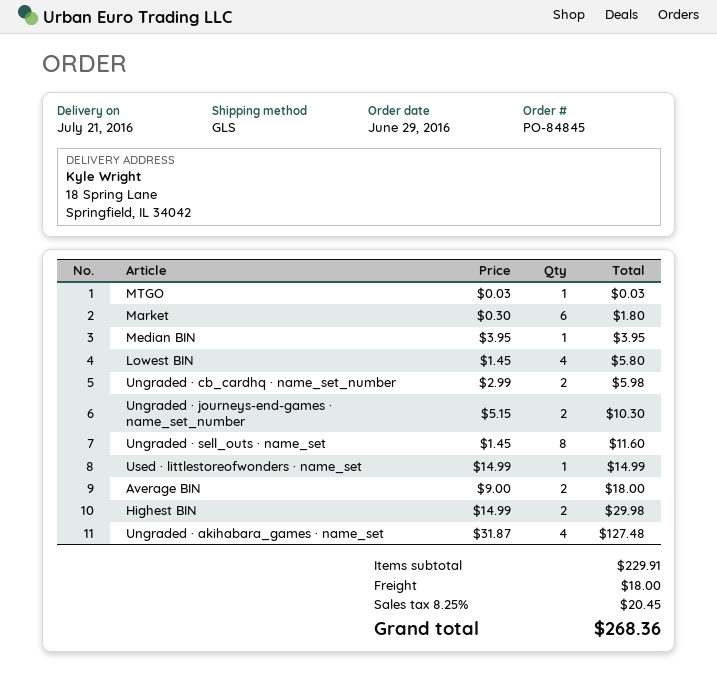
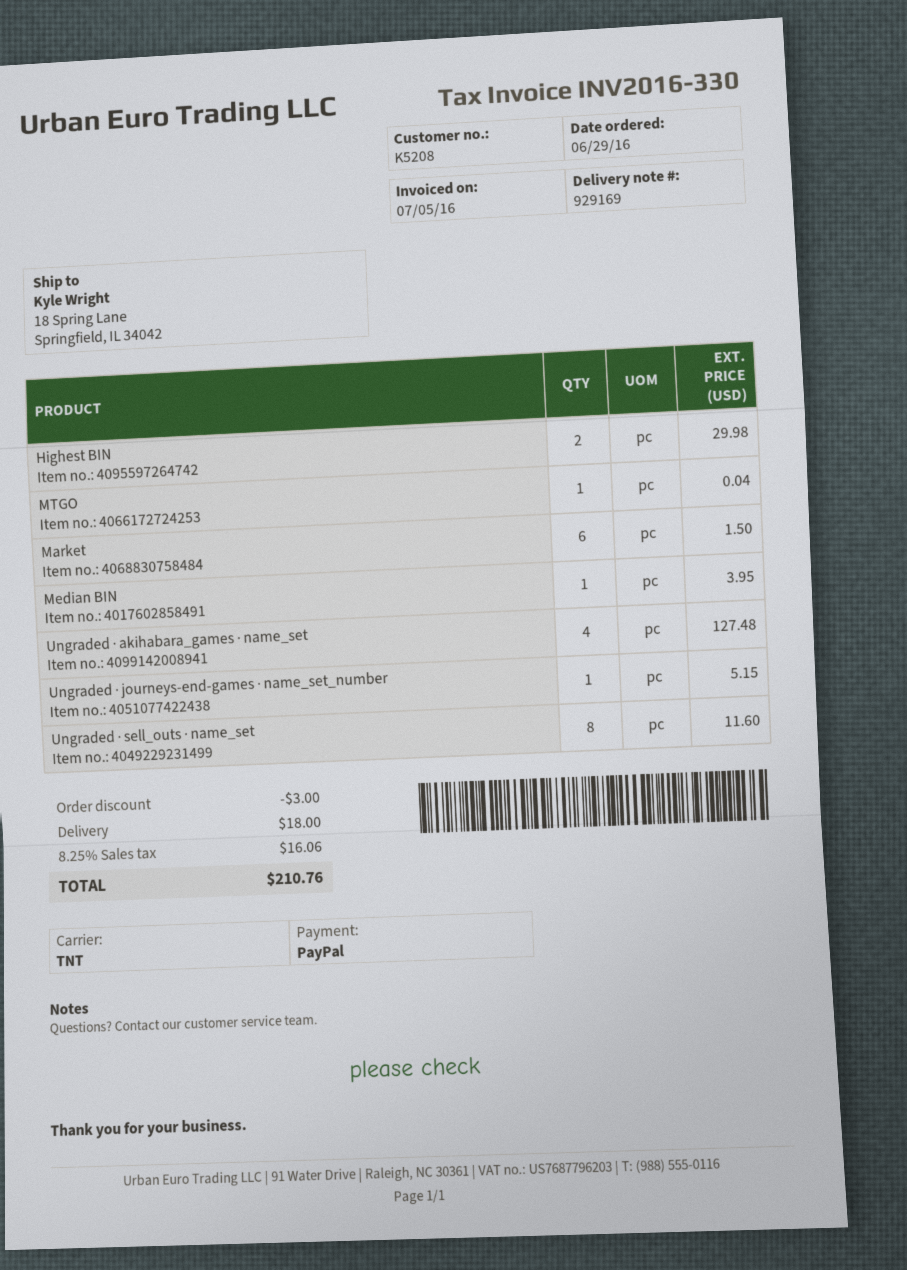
shipping method: GLS -> TNT
MTGO: 1 for 0.03 -> 1 for 0.04
Market: 6 for 1.80 -> 6 for 1.50
Lowest BIN: 4 for 5.80 -> none
Ungraded · cb_cardhq · name_set_number: 2 for 5.98 -> none
Ungraded · journeys-end-games · name_set_number: 2 for 10.30 -> 1 for 5.15
Used · littlestoreofwonders · name_set: 1 for 14.99 -> none
Average BIN: 2 for 18.00 -> none
discount: none -> 3.00
tax: 8.25% = 20.45 -> 8.25% = 16.06
total: 268.36 -> 210.76

